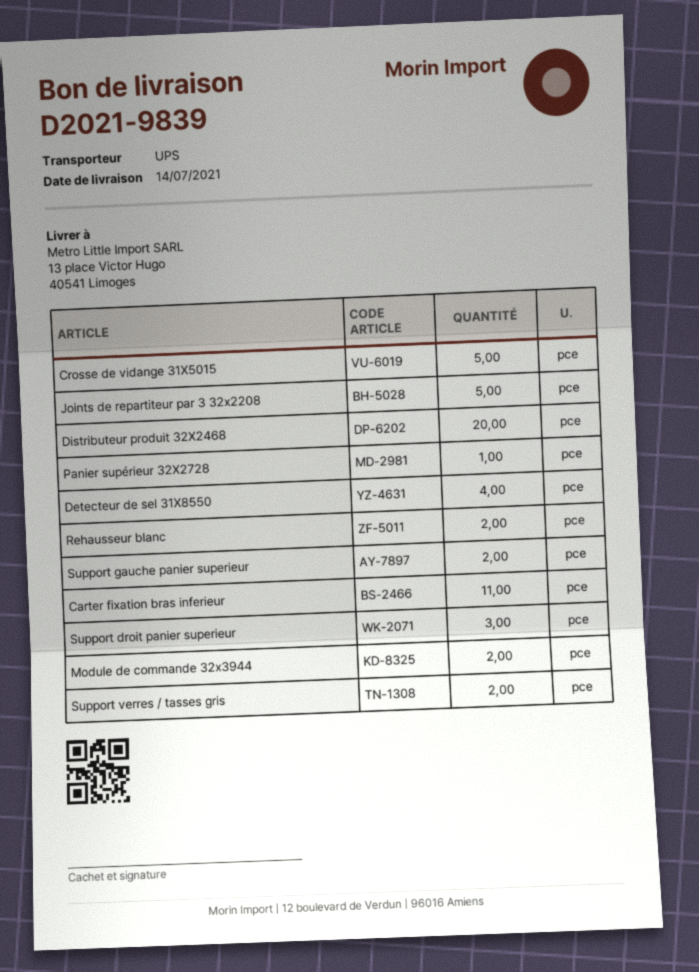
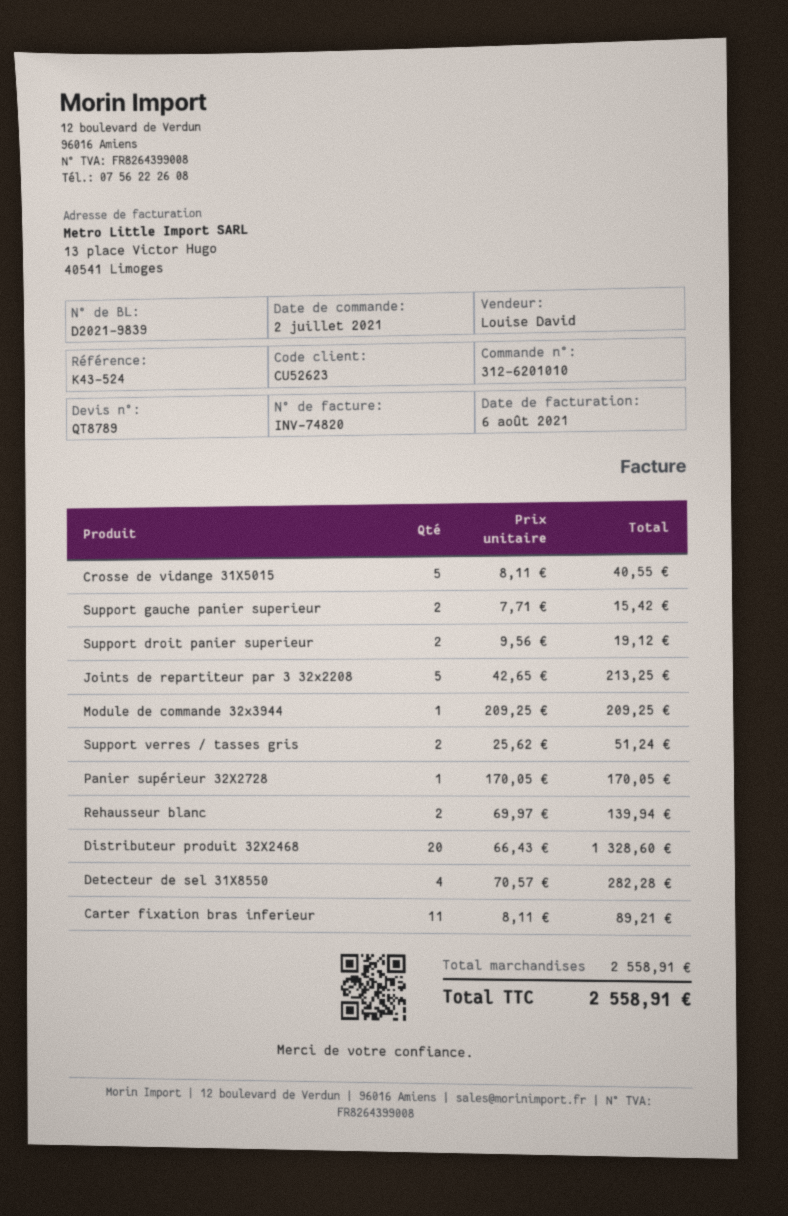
Support droit panier superieur: 3 -> 2
Module de commande 32x3944: 2 -> 1

